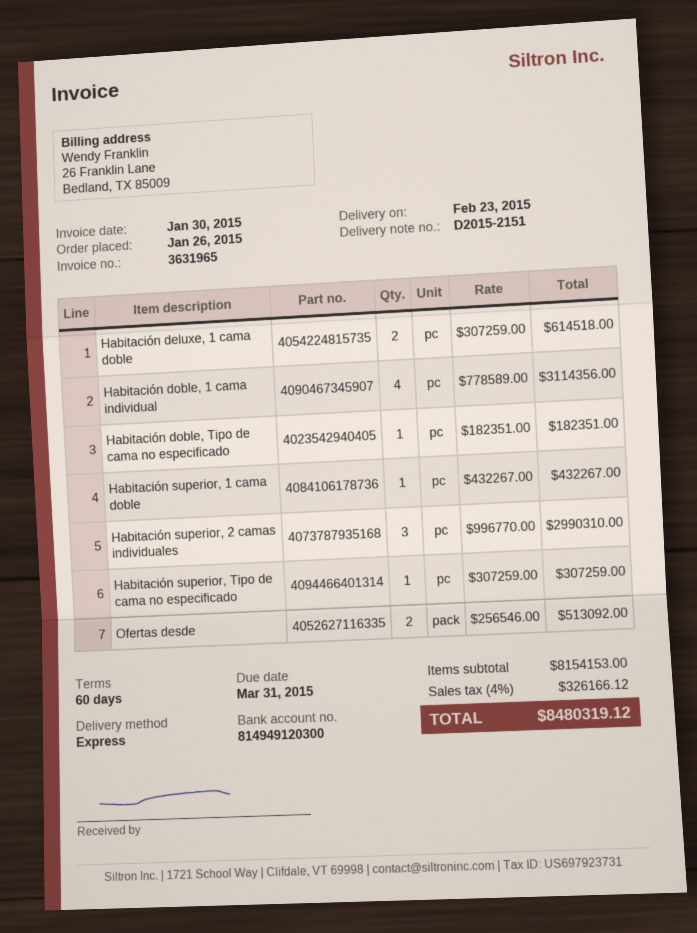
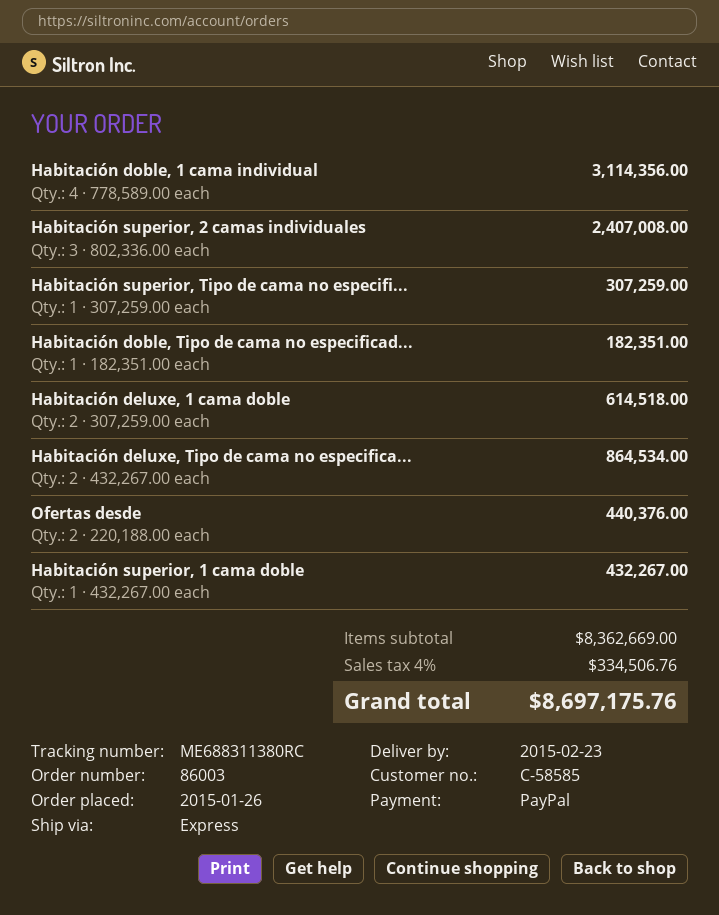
Habitación superior, 2 camas individuales: 3 x 996770.00 = 2990310.00 -> 3 x 802336.00 = 2407008.00
Ofertas desde: 2 x 256546.00 = 513092.00 -> 2 x 220188.00 = 440376.00
Habitación deluxe, Tipo de cama no especifica...: none -> 2 x 432267.00 = 864534.00
subtotal: 8154153.00 -> 8362669.00
tax: 4% = 326166.12 -> 4% = 334506.76
total: 8480319.12 -> 8697175.76

